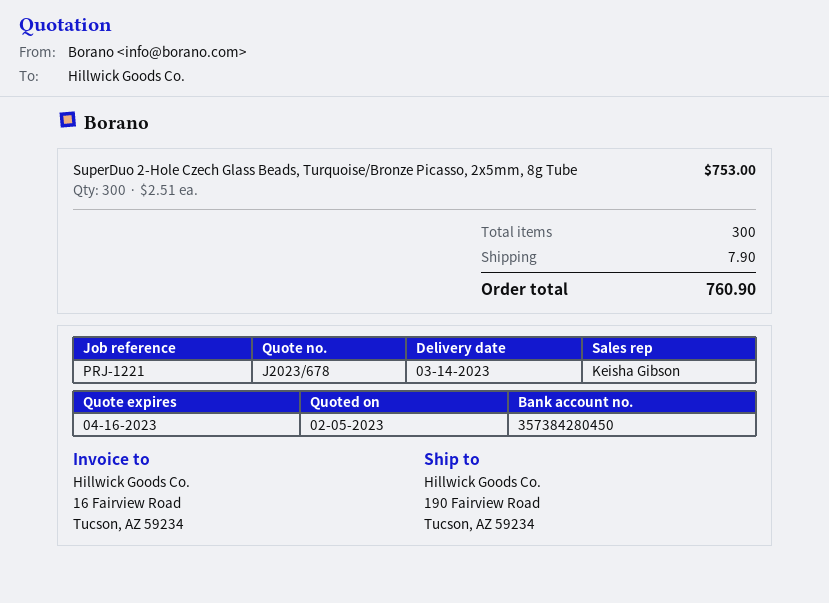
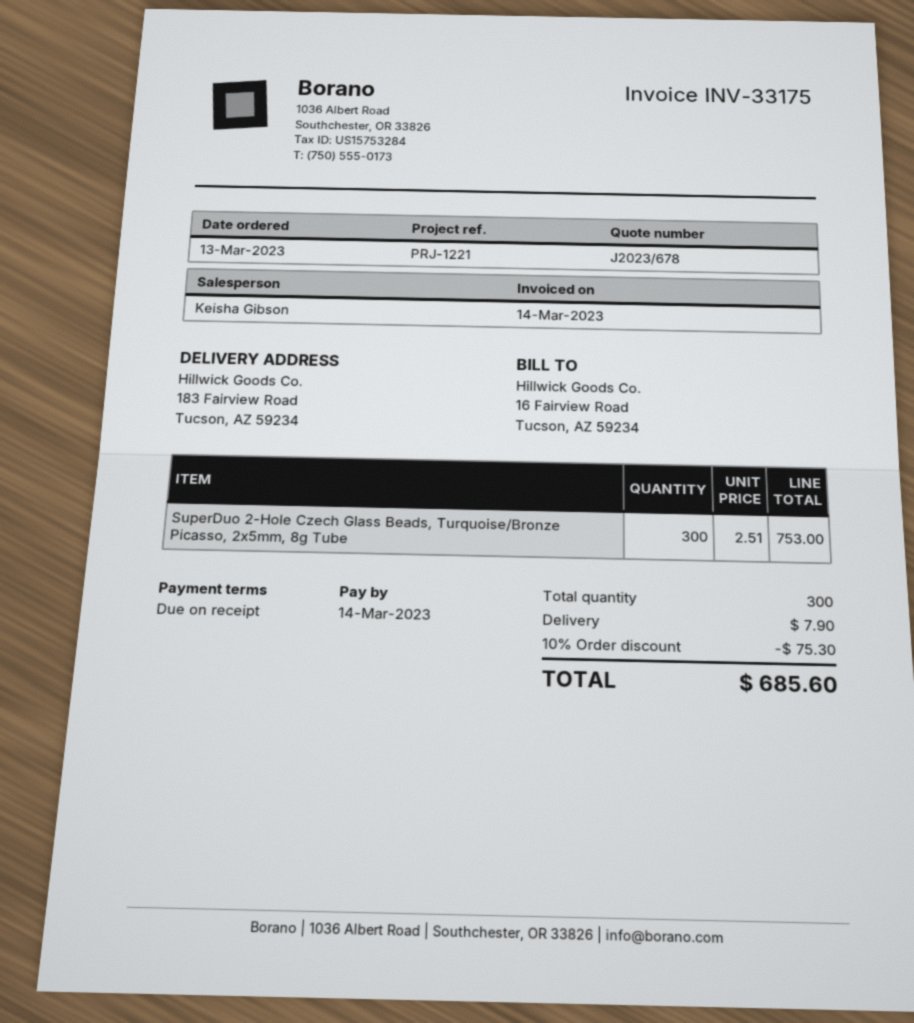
ship to: 190 Fairview Road, Tucson, AZ 59234 -> 183 Fairview Road, Tucson, AZ 59234
discount: none -> 10% = 75.30
total: 760.90 -> 685.60

